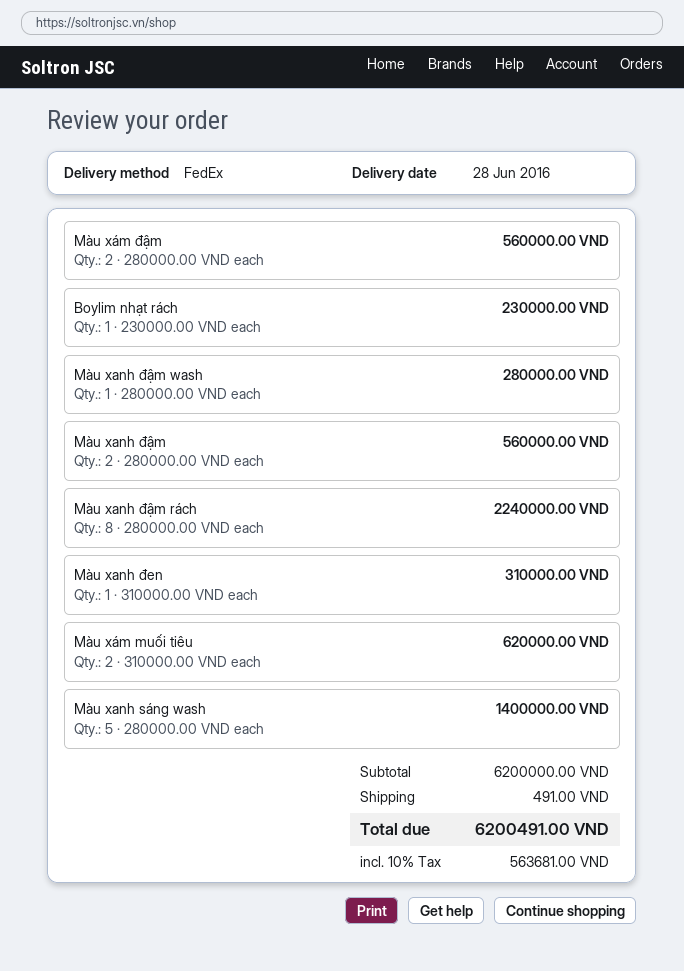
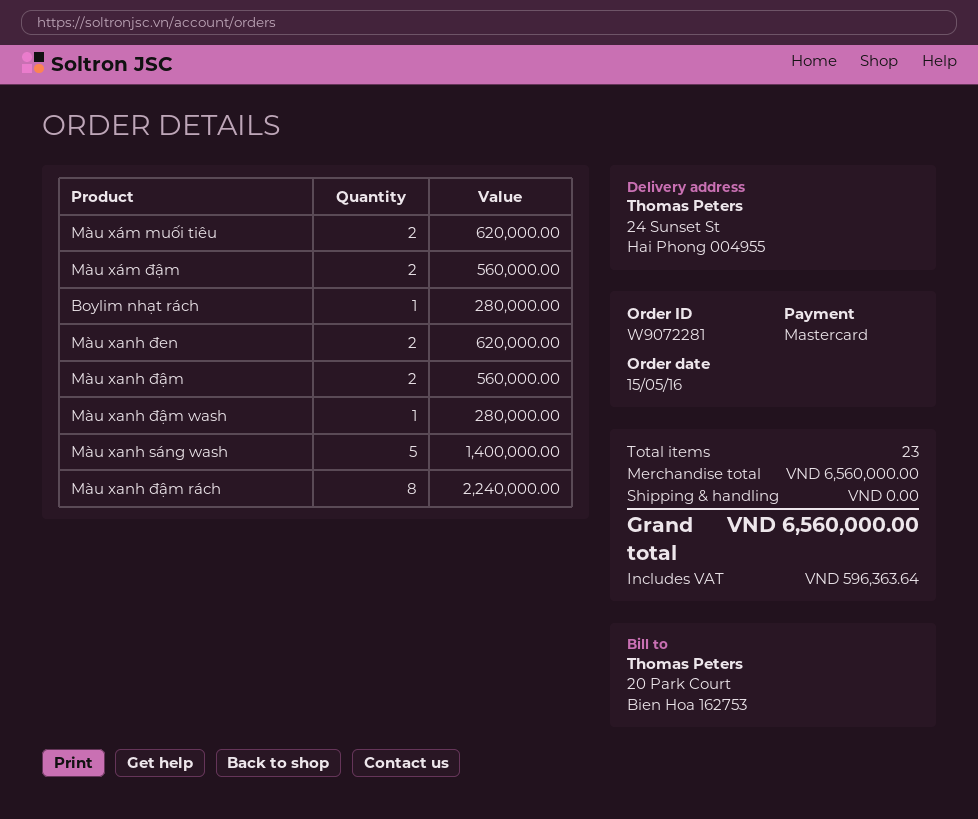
Boylim nhạt rách: 1 for 230000.00 -> 1 for 280000.00
Màu xanh đen: 1 for 310000.00 -> 2 for 620000.00
subtotal: 6200000.00 -> 6560000.00
shipping: 491.00 -> 0.00
tax: 563681.00 -> 596363.64
total: 6200491.00 -> 6560000.00

